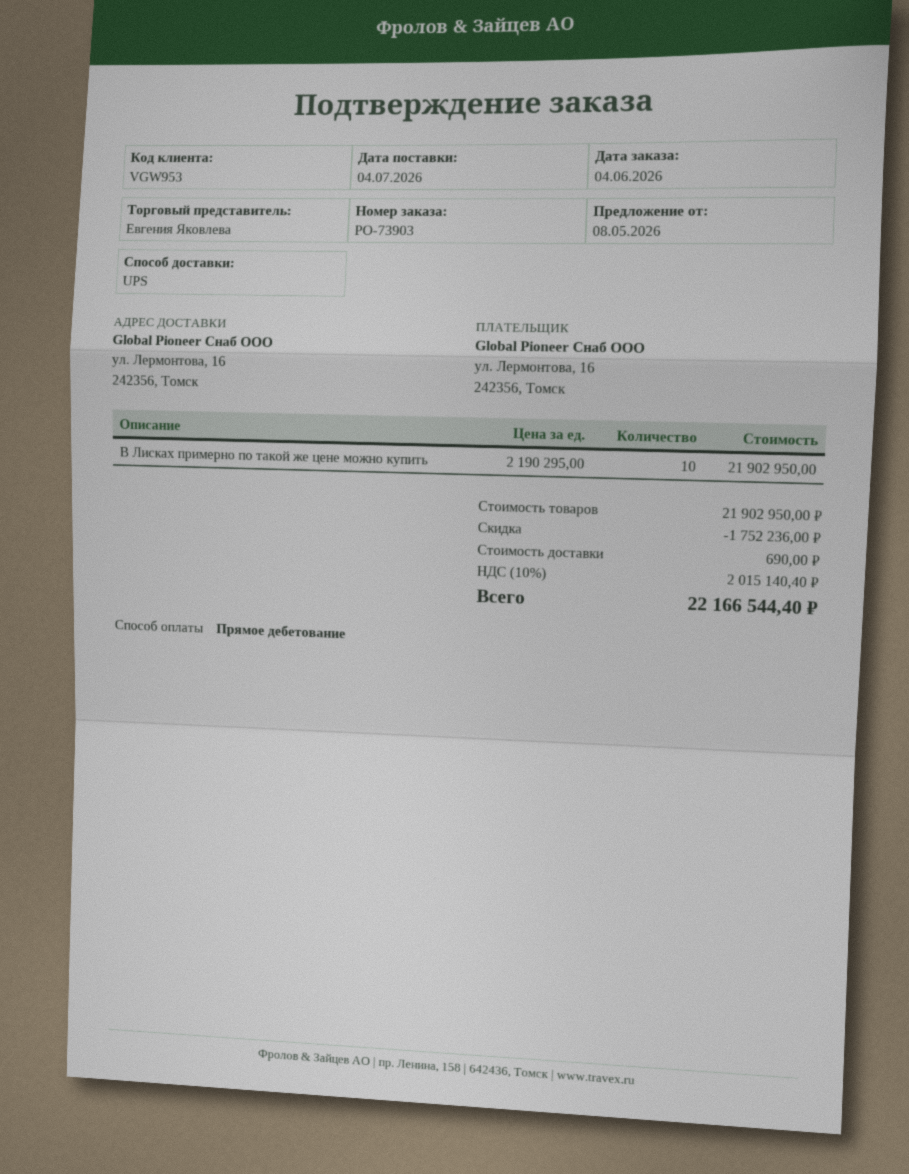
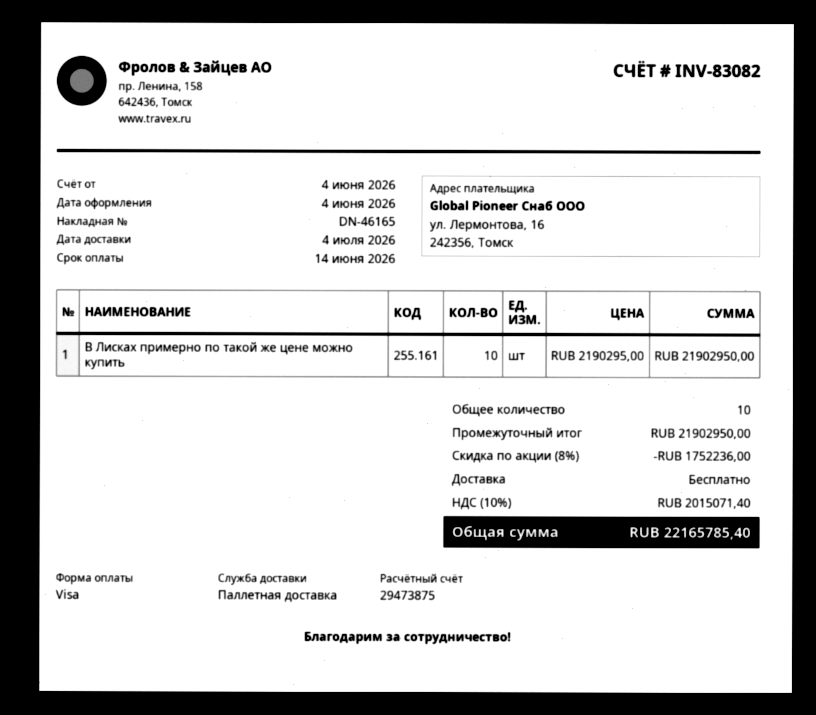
payment method: direct debit -> Visa
shipping method: UPS -> pallet freight
shipping: 690.00 -> 0.00
tax: 10% = 2015140.40 -> 10% = 2015071.40
total: 22166544.40 -> 22165785.40

